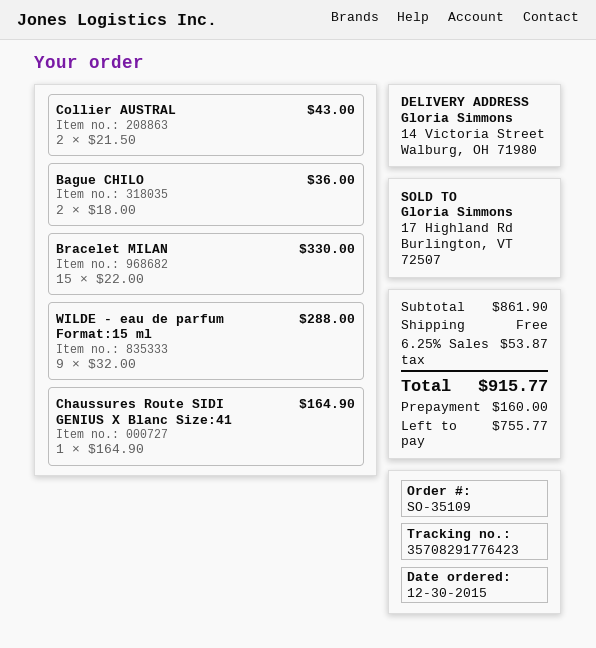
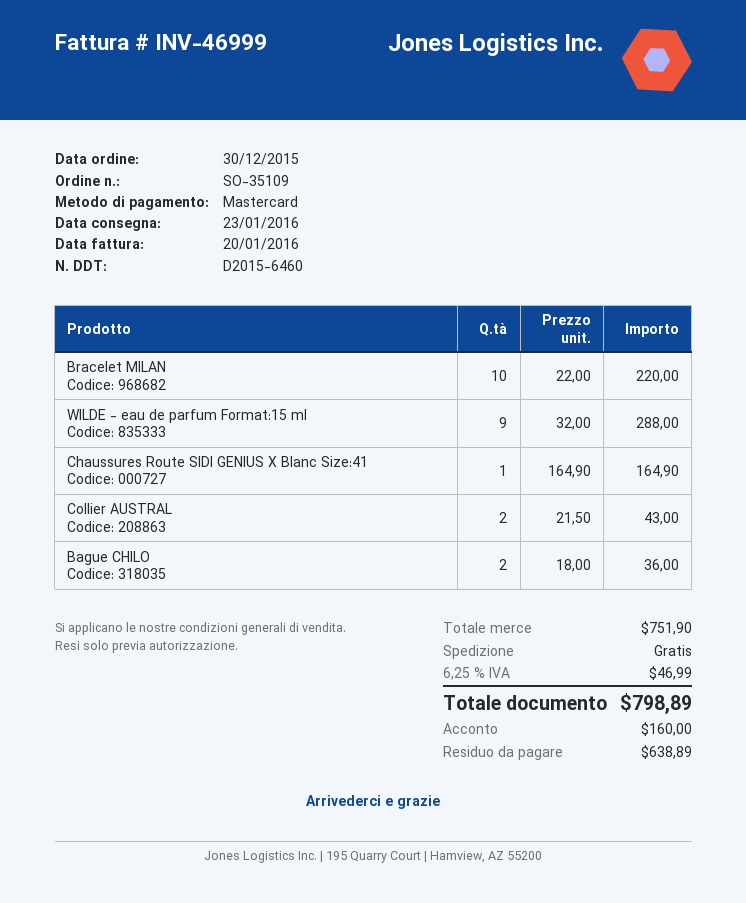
Bracelet MILAN: 15 x 22.00 = 330.00 -> 10 x 22.00 = 220.00
subtotal: 861.90 -> 751.90
tax: 6.25% = 53.87 -> 6.25% = 46.99
total: 915.77 -> 798.89
balance: 755.77 -> 638.89

